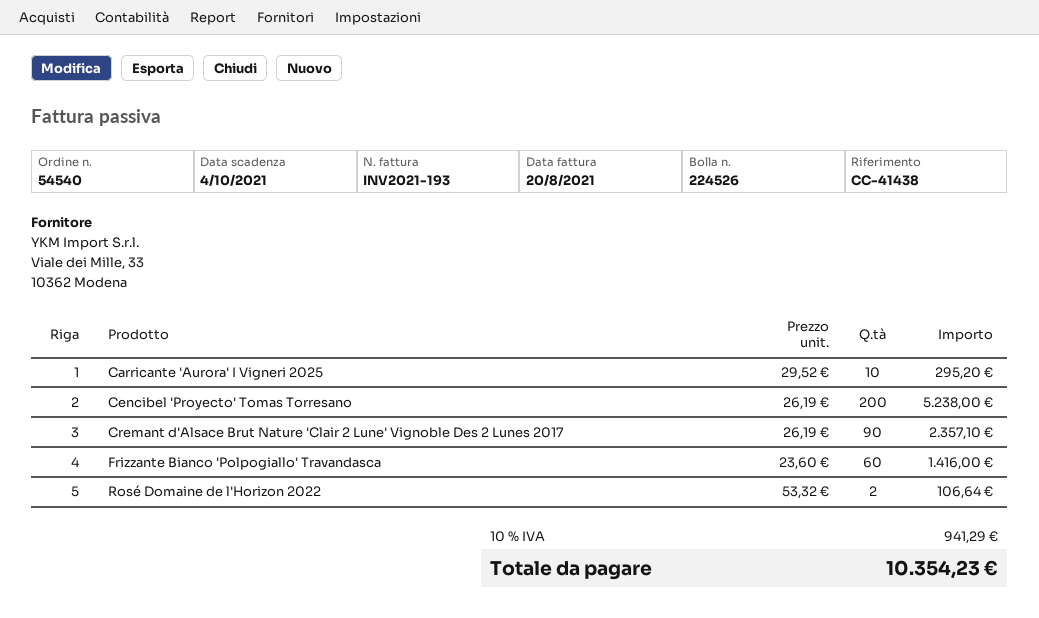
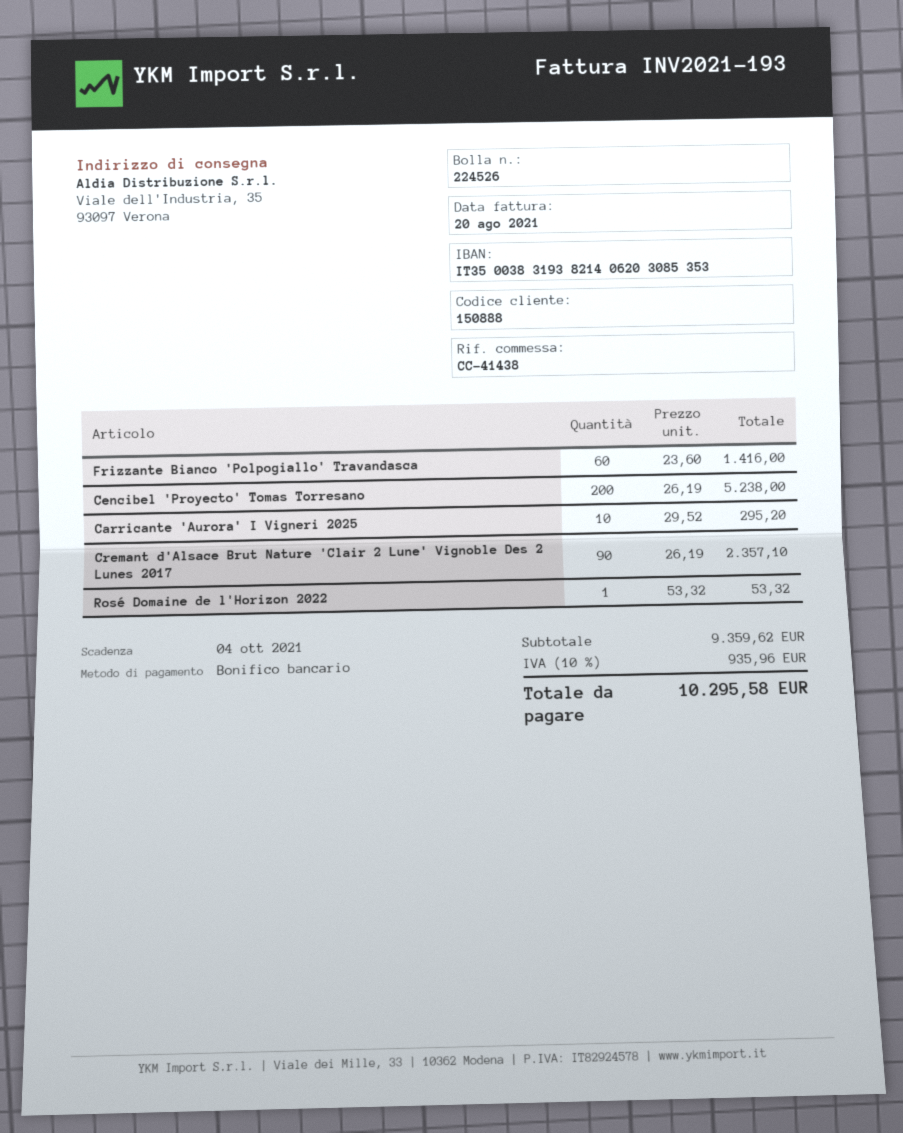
Rosé Domaine de l'Horizon 2022: 2 x 53.32 = 106.64 -> 1 x 53.32 = 53.32
tax: 10% = 941.29 -> 10% = 935.96
total: 10354.23 -> 10295.58

